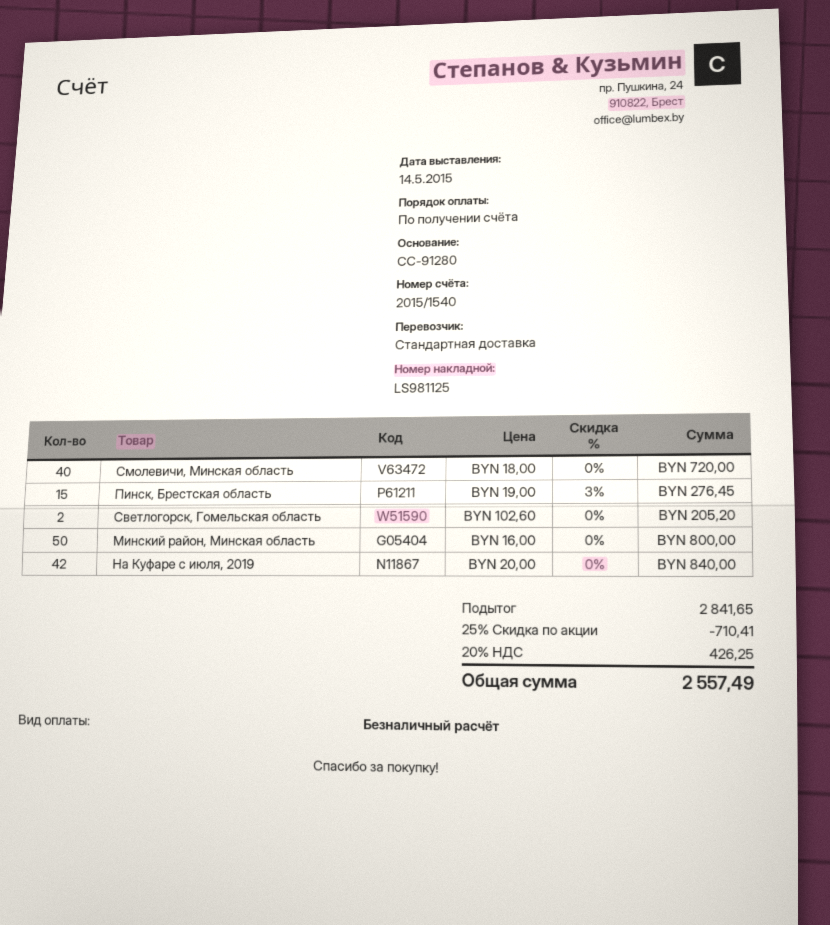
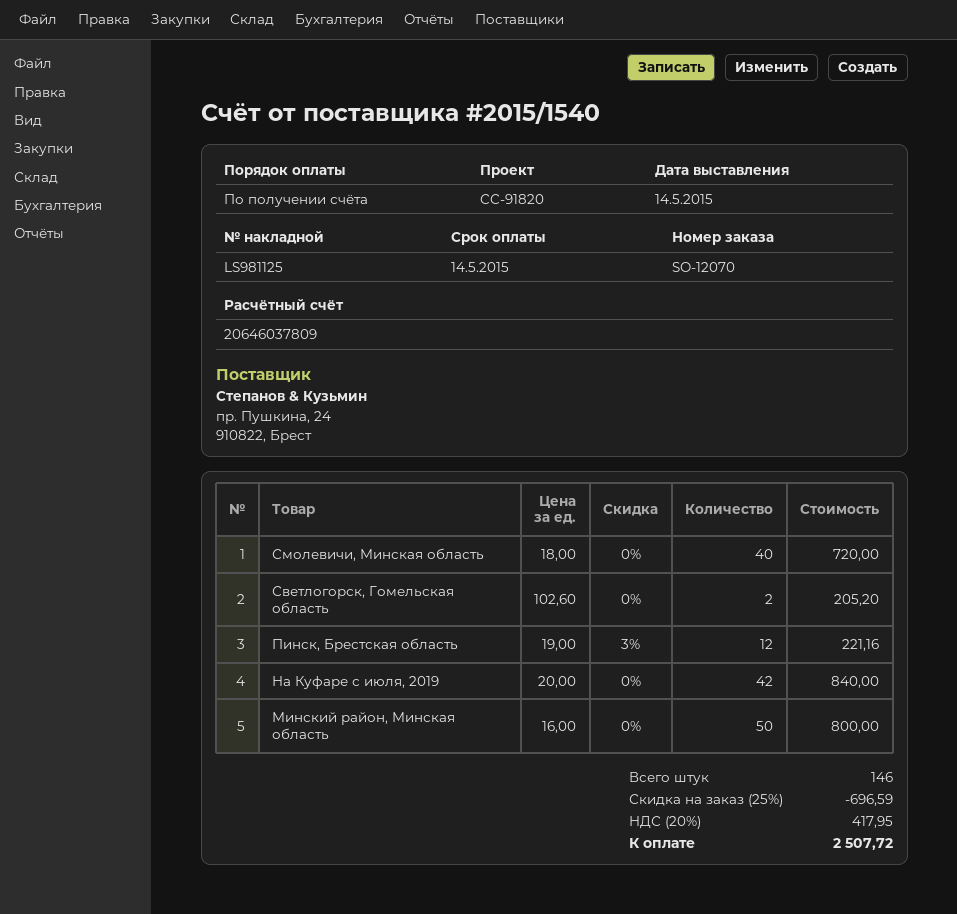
reference: CC-91280 -> CC-91820
Пинск, Брестская область: 15 x 19.00 - 3% = 276.45 -> 12 x 19.00 - 3% = 221.16
discount: 25% = 710.41 -> 25% = 696.59
tax: 20% = 426.25 -> 20% = 417.95
total: 2557.49 -> 2507.72

